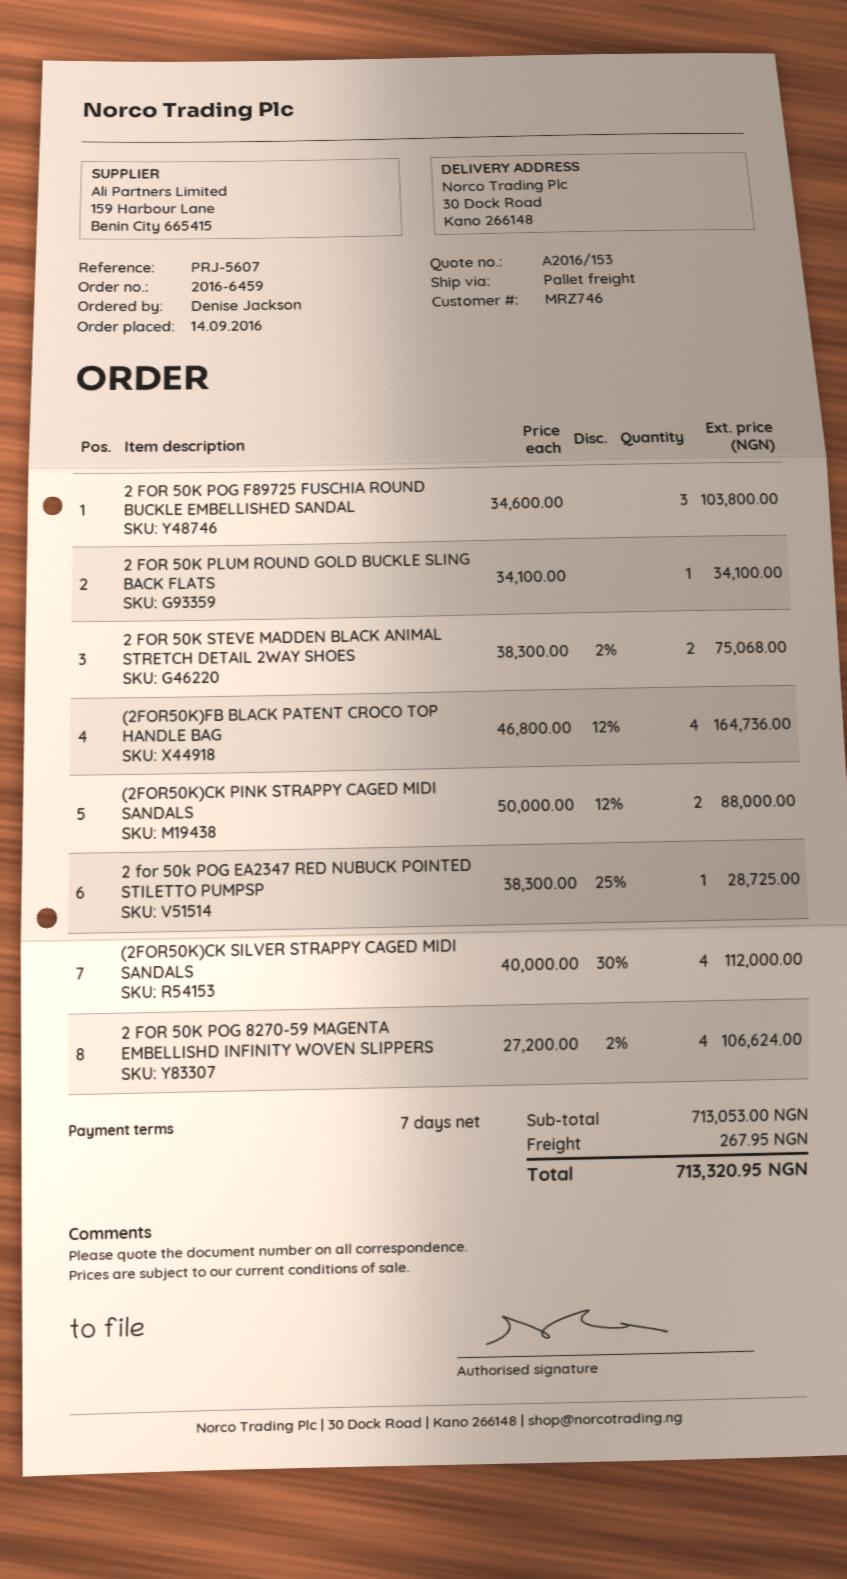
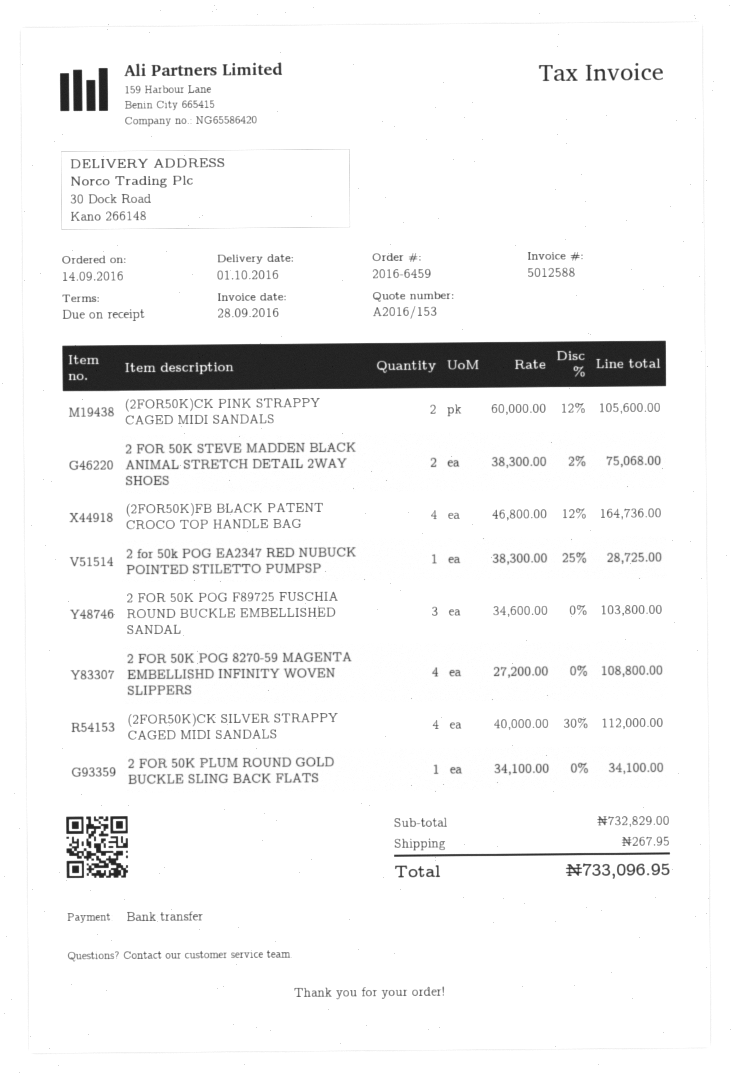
payment terms: 7 days -> on receipt
(2FOR50K)CK PINK STRAPPY CAGED MIDI SANDALS: 2 x 50000.00 - 12% = 88000.00 -> 2 x 60000.00 - 12% = 105600.00
2 FOR 50K POG 8270-59 MAGENTA EMBELLISHD INFINITY WOVEN SLIPPERS: 4 x 27200.00 - 2% = 106624.00 -> 4 x 27200.00 = 108800.00
subtotal: 713053.00 -> 732829.00
total: 713320.95 -> 733096.95

